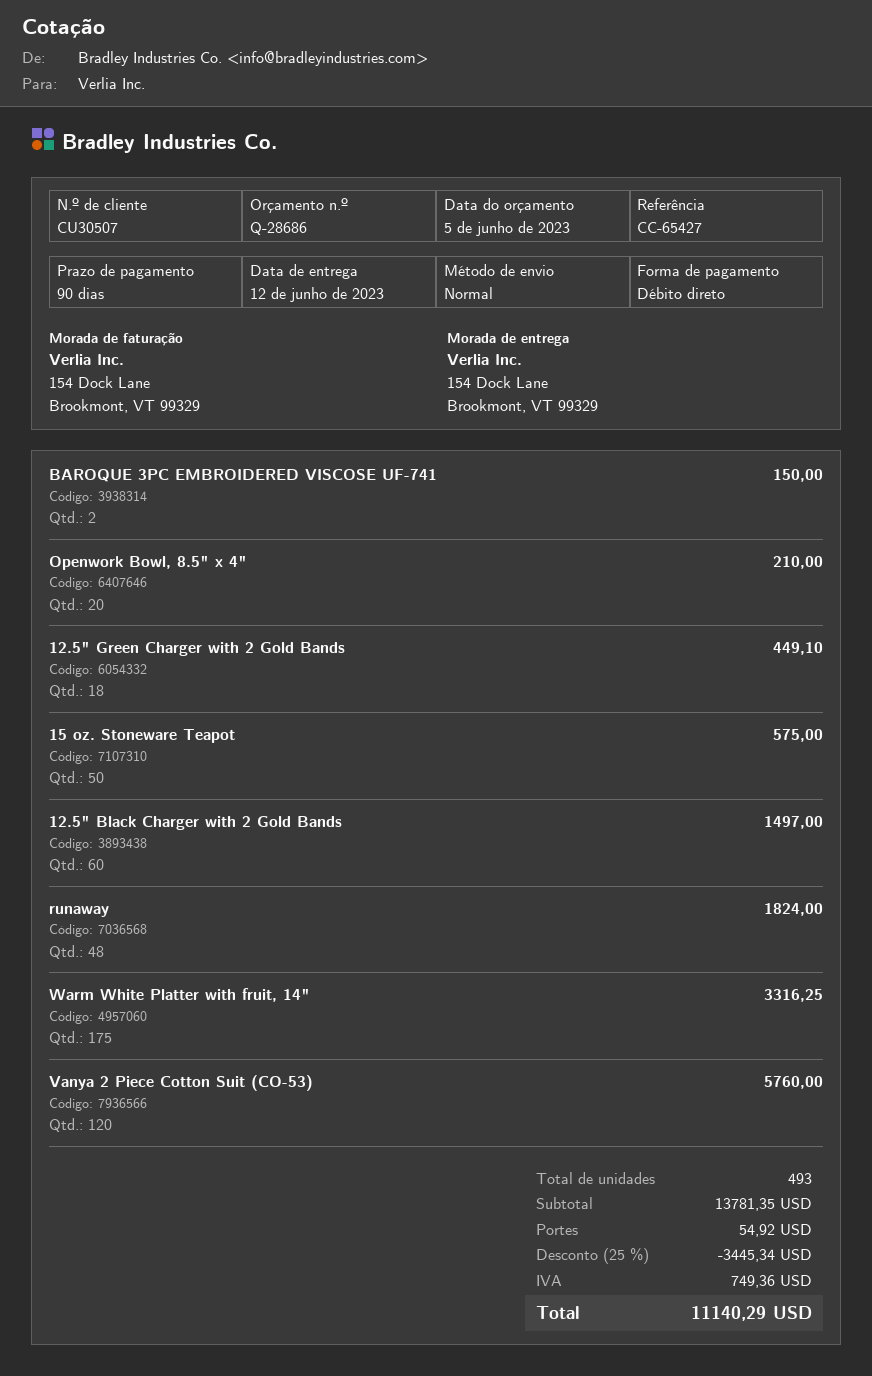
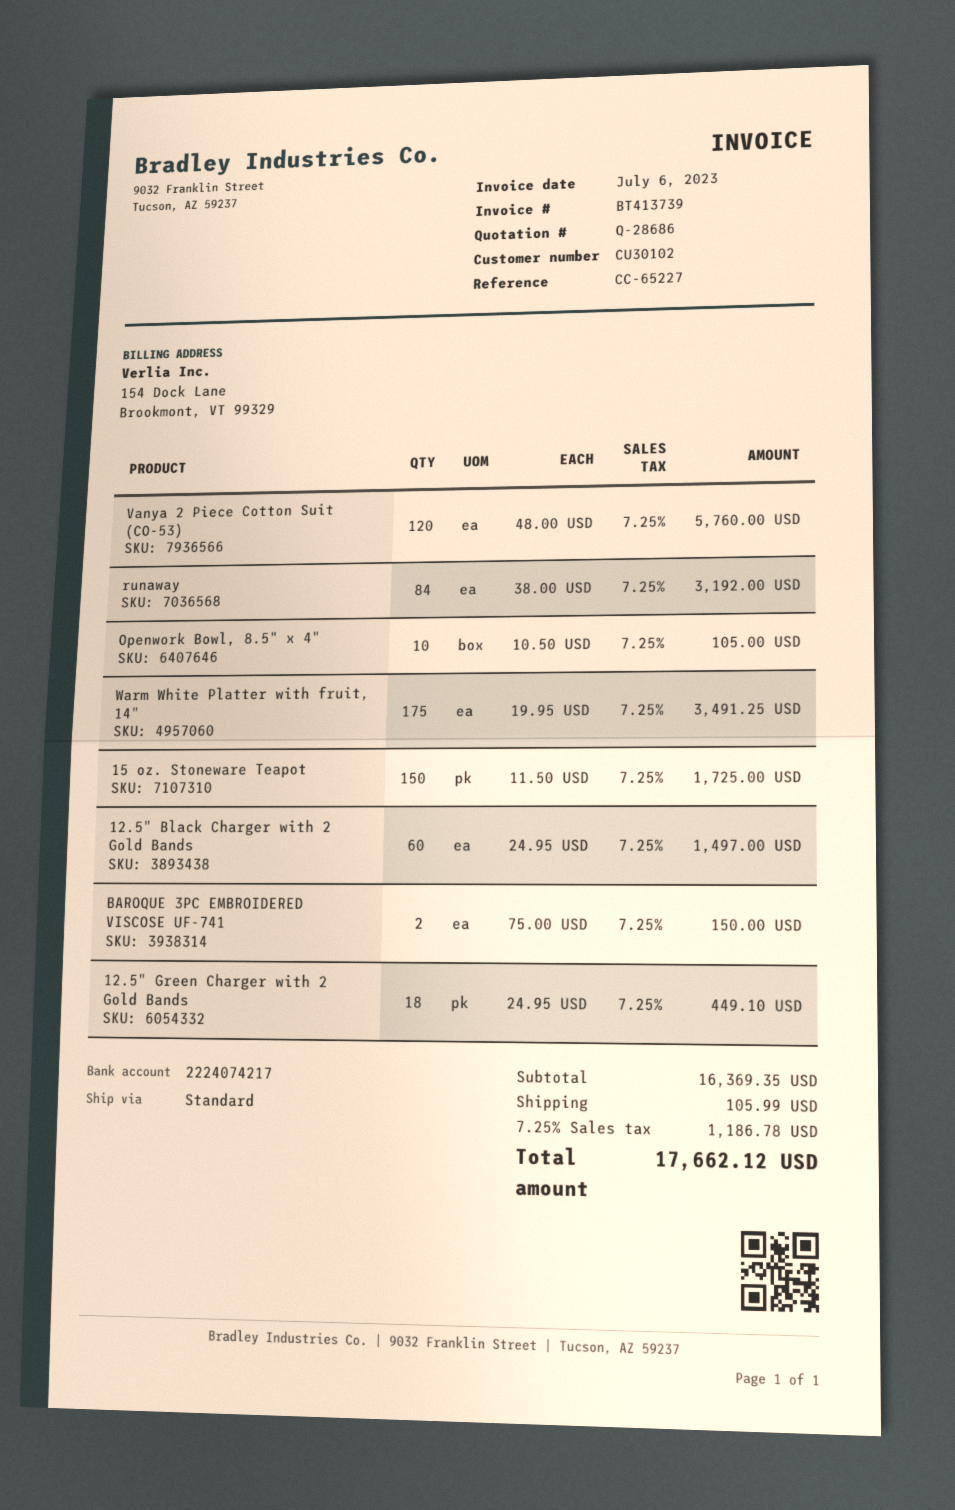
customer number: CU30507 -> CU30102
reference: CC-65427 -> CC-65227
Openwork Bowl, 8.5" x 4": 20 for 210.00 -> 10 for 105.00
15 oz. Stoneware Teapot: 50 for 575.00 -> 150 for 1725.00
runaway: 48 for 1824.00 -> 84 for 3192.00
Warm White Platter with fruit, 14": 175 for 3316.25 -> 175 for 3491.25
subtotal: 13781.35 -> 16369.35
discount: 25% = 3445.34 -> none
shipping: 54.92 -> 105.99
tax: 749.36 -> 1186.78
total: 11140.29 -> 17662.12

